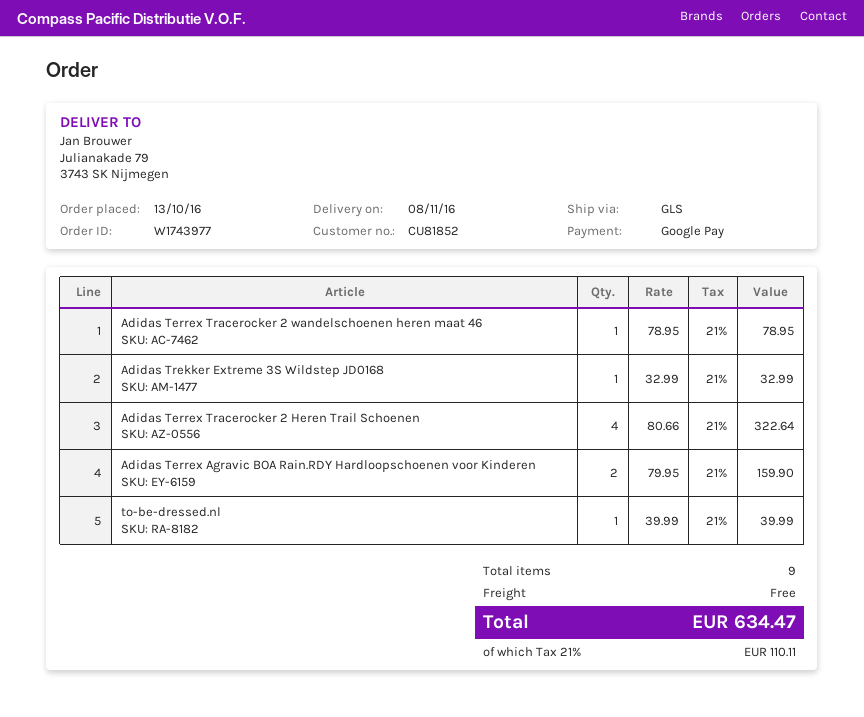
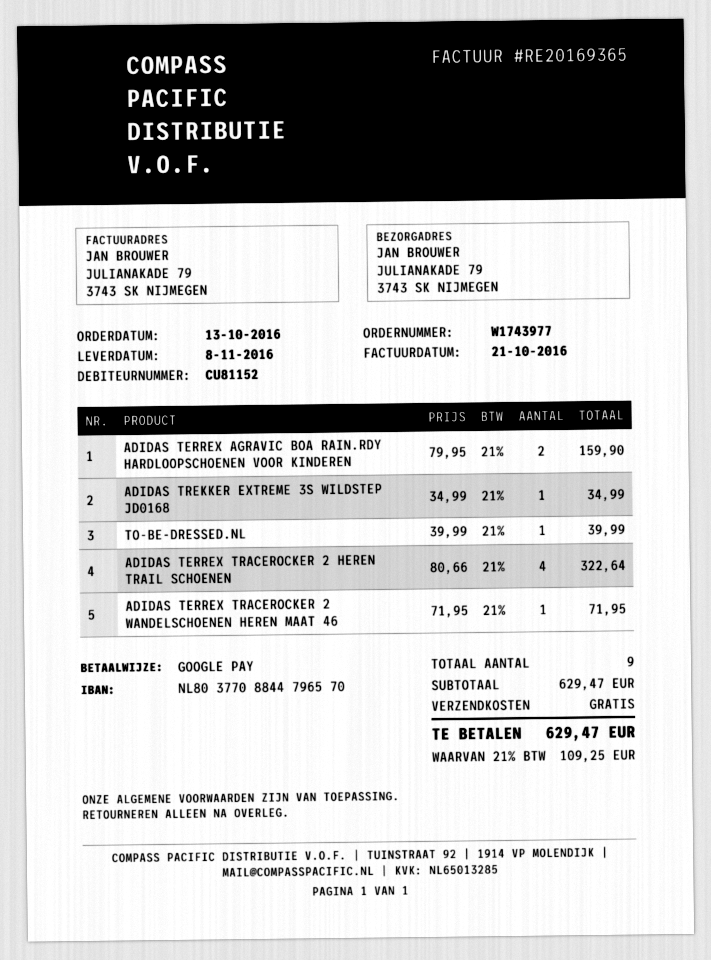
customer number: CU81852 -> CU81152
Adidas Terrex Tracerocker 2 wandelschoenen heren maat 46: 1 x 78.95 = 78.95 -> 1 x 71.95 = 71.95
Adidas Trekker Extreme 3S Wildstep JD0168: 1 x 32.99 = 32.99 -> 1 x 34.99 = 34.99
tax: 21% = 110.11 -> 21% = 109.25
total: 634.47 -> 629.47

